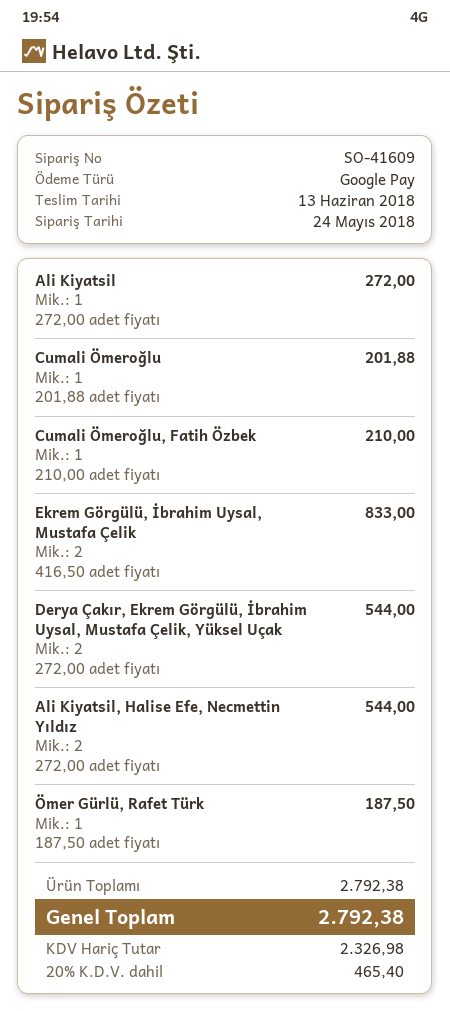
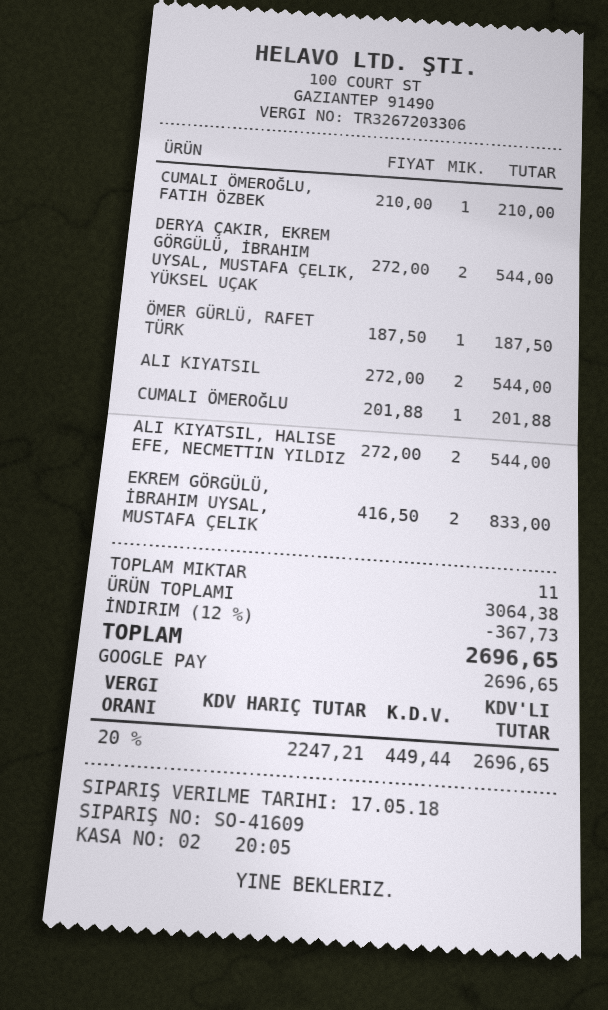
order date: 2018-05-24 -> 2018-05-17
Ali Kiyatsil: 1 x 272.00 = 272.00 -> 2 x 272.00 = 544.00
subtotal: 2792.38 -> 3064.38
discount: none -> 12% = 367.73
net: 2326.98 -> 2247.21
tax: 20% = 465.40 -> 20% = 449.44
total: 2792.38 -> 2696.65

